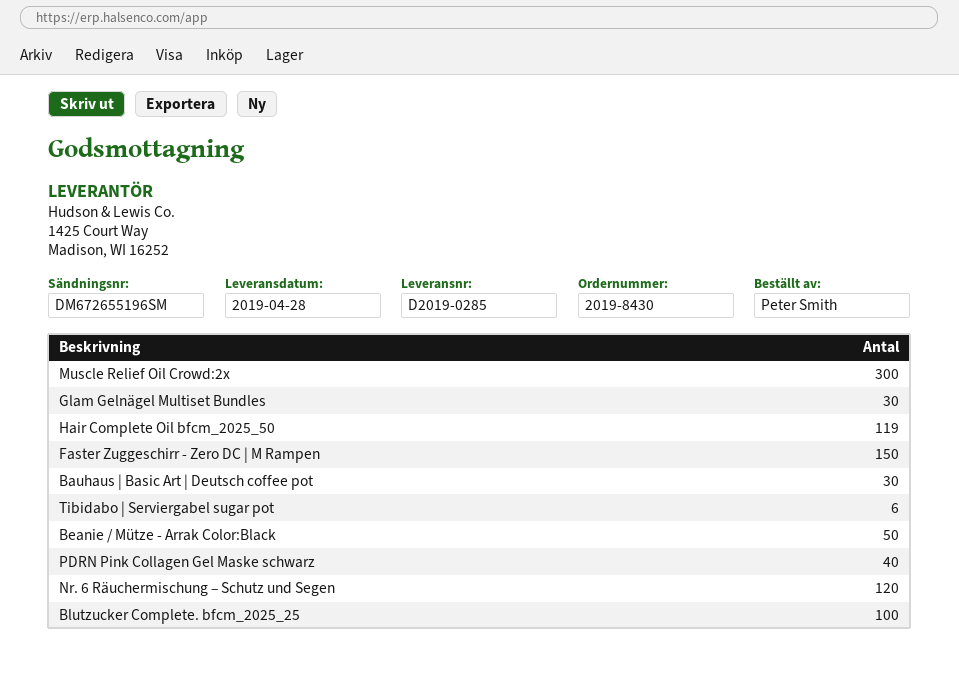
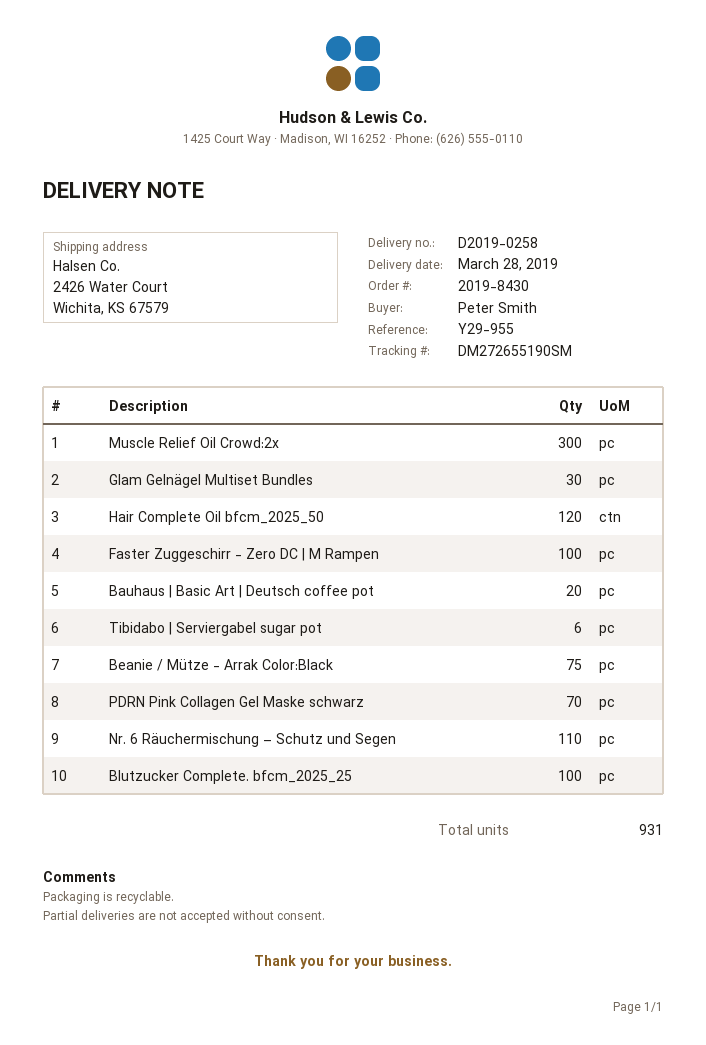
delivery note number: D2019-0285 -> D2019-0258
delivery date: 2019-04-28 -> 2019-03-28
tracking number: DM672655196SM -> DM272655190SM
Hair Complete Oil bfcm_2025_50: 119 -> 120
Faster Zuggeschirr - Zero DC | M Rampen: 150 -> 100
Bauhaus | Basic Art | Deutsch coffee pot: 30 -> 20
Beanie / Mütze - Arrak Color:Black: 50 -> 75
PDRN Pink Collagen Gel Maske schwarz: 40 -> 70
Nr. 6 Räuchermischung – Schutz und Segen: 120 -> 110

